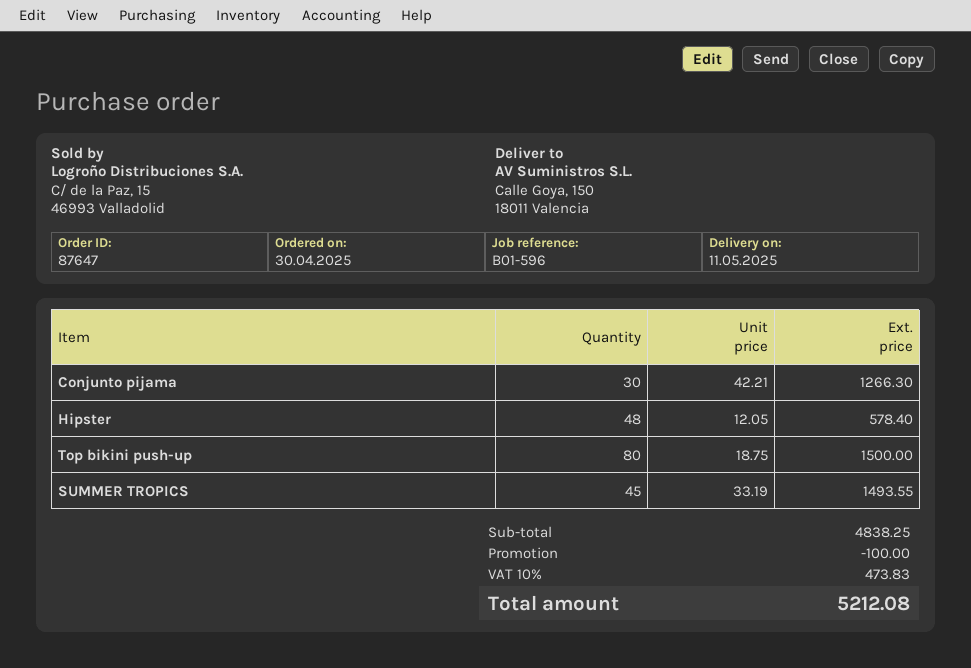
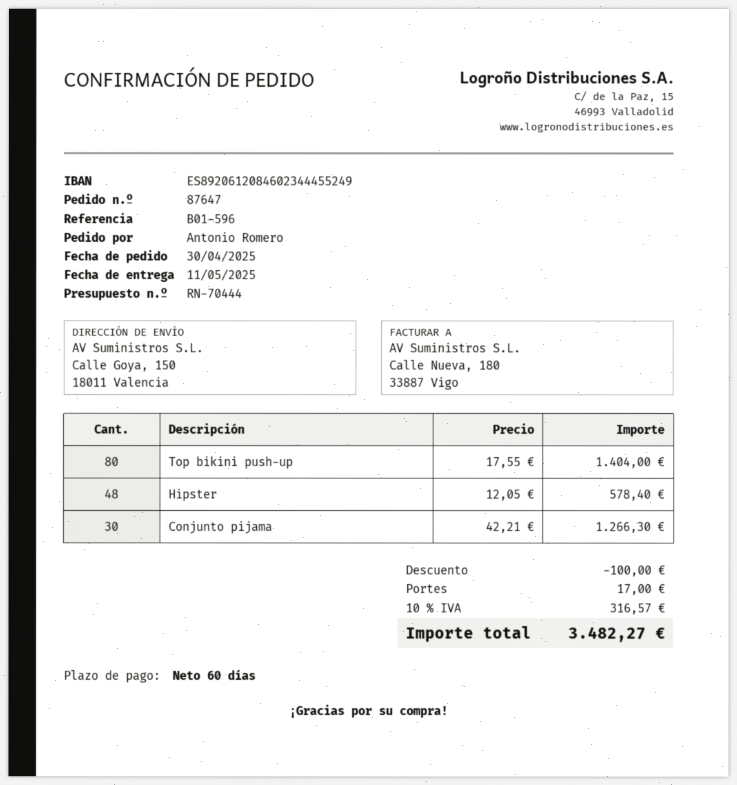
Top bikini push-up: 80 x 18.75 = 1500.00 -> 80 x 17.55 = 1404.00
SUMMER TROPICS: 45 x 33.19 = 1493.55 -> none
shipping: none -> 17.00
tax: 10% = 473.83 -> 10% = 316.57
total: 5212.08 -> 3482.27

